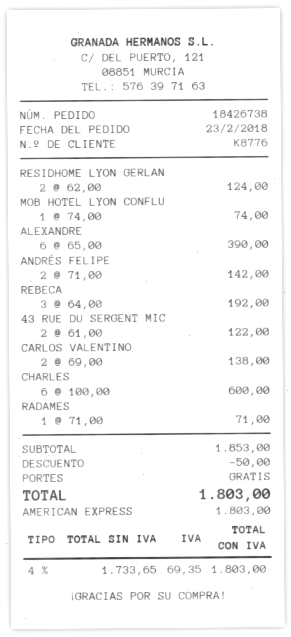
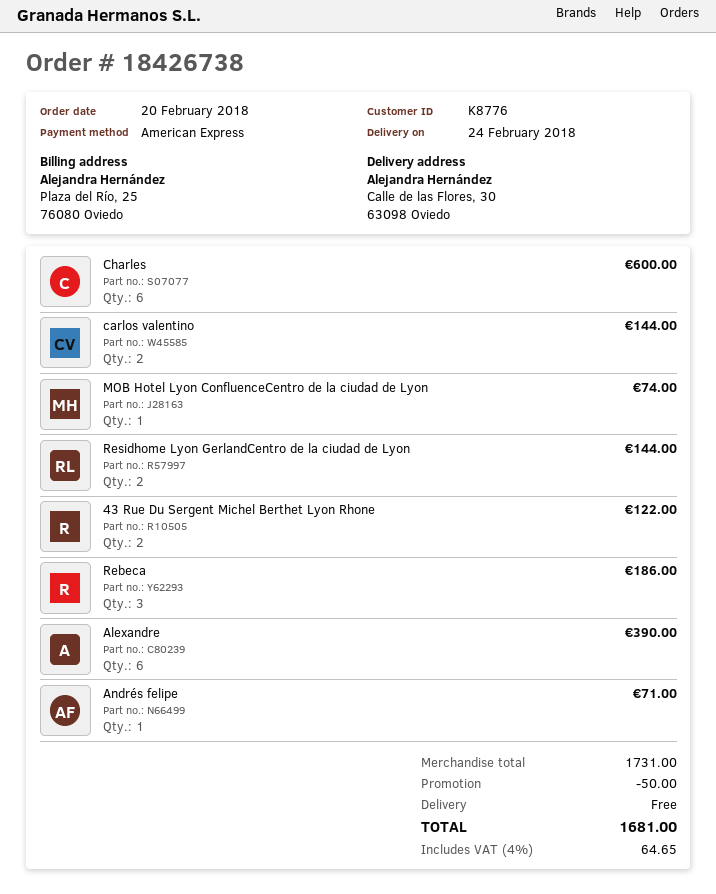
order date: 2018-02-23 -> 2018-02-20
RESIDHOME LYON GERLAN: 2 for 124.00 -> 2 for 144.00
ANDRÉS FELIPE: 2 for 142.00 -> 1 for 71.00
REBECA: 3 for 192.00 -> 3 for 186.00
CARLOS VALENTINO: 2 for 138.00 -> 2 for 144.00
RADAMES: 1 for 71.00 -> none
subtotal: 1853.00 -> 1731.00
tax: 4% = 69.35 -> 4% = 64.65
total: 1803.00 -> 1681.00

